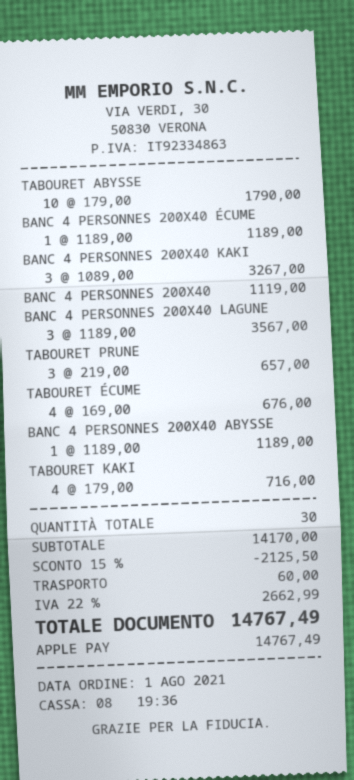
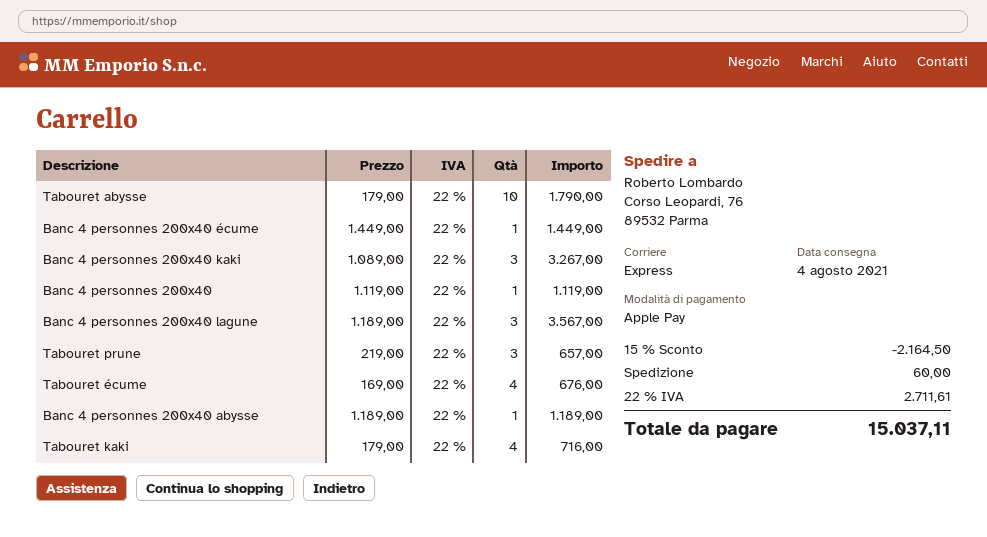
BANC 4 PERSONNES 200X40 ÉCUME: 1 x 1189.00 = 1189.00 -> 1 x 1449.00 = 1449.00
discount: 15% = 2125.50 -> 15% = 2164.50
tax: 22% = 2662.99 -> 22% = 2711.61
total: 14767.49 -> 15037.11

